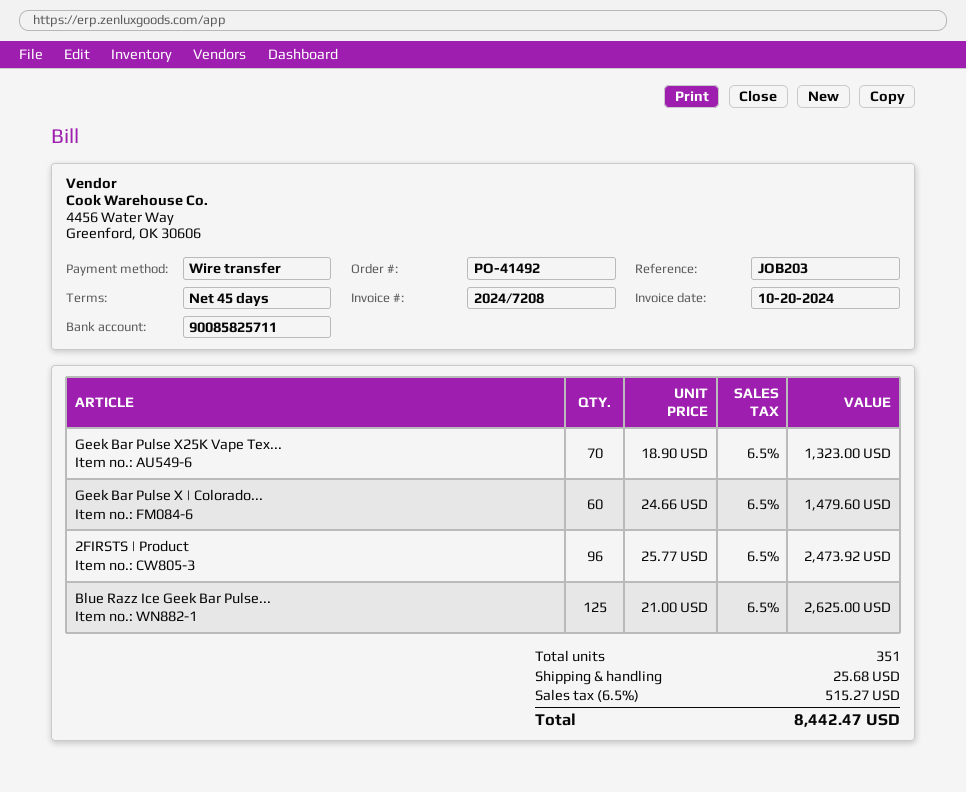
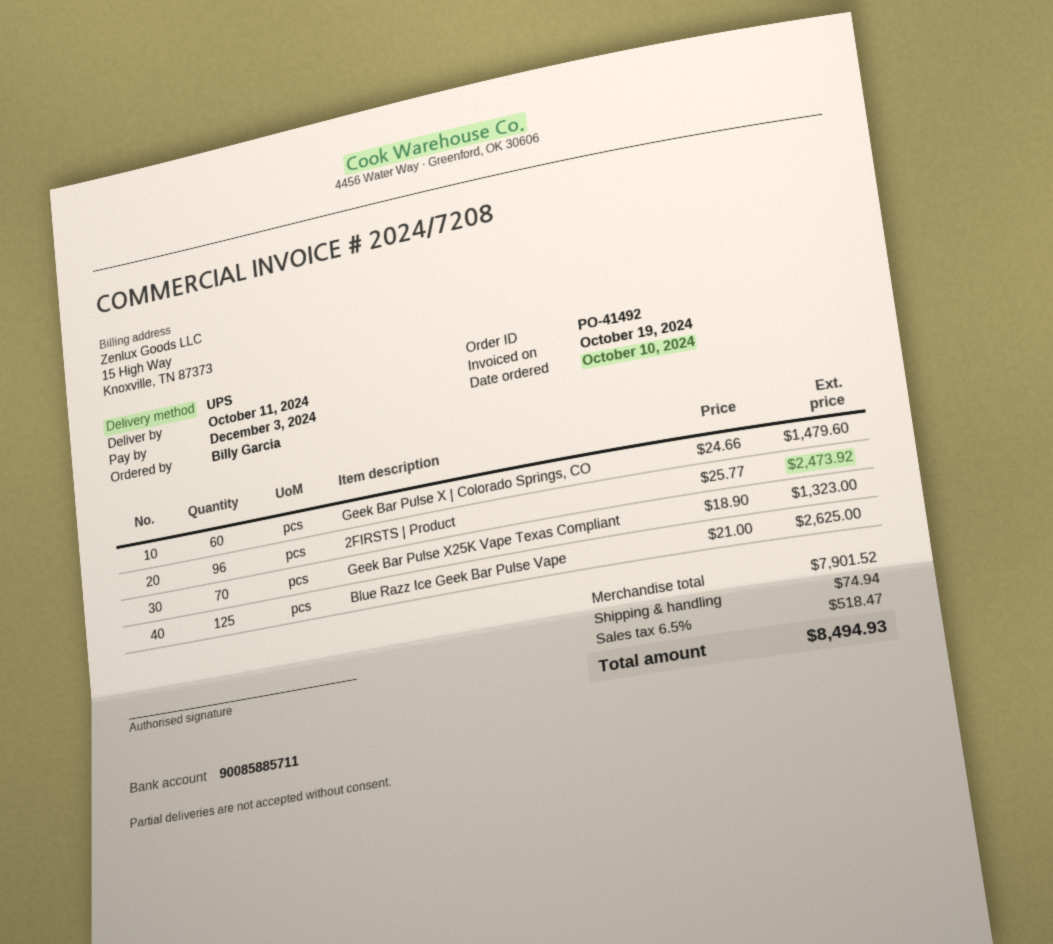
invoice date: 2024-10-20 -> 2024-10-19
bank account: 90085825711 -> 90085885711
shipping: 25.68 -> 74.94
tax: 6.5% = 515.27 -> 6.5% = 518.47
total: 8442.47 -> 8494.93

